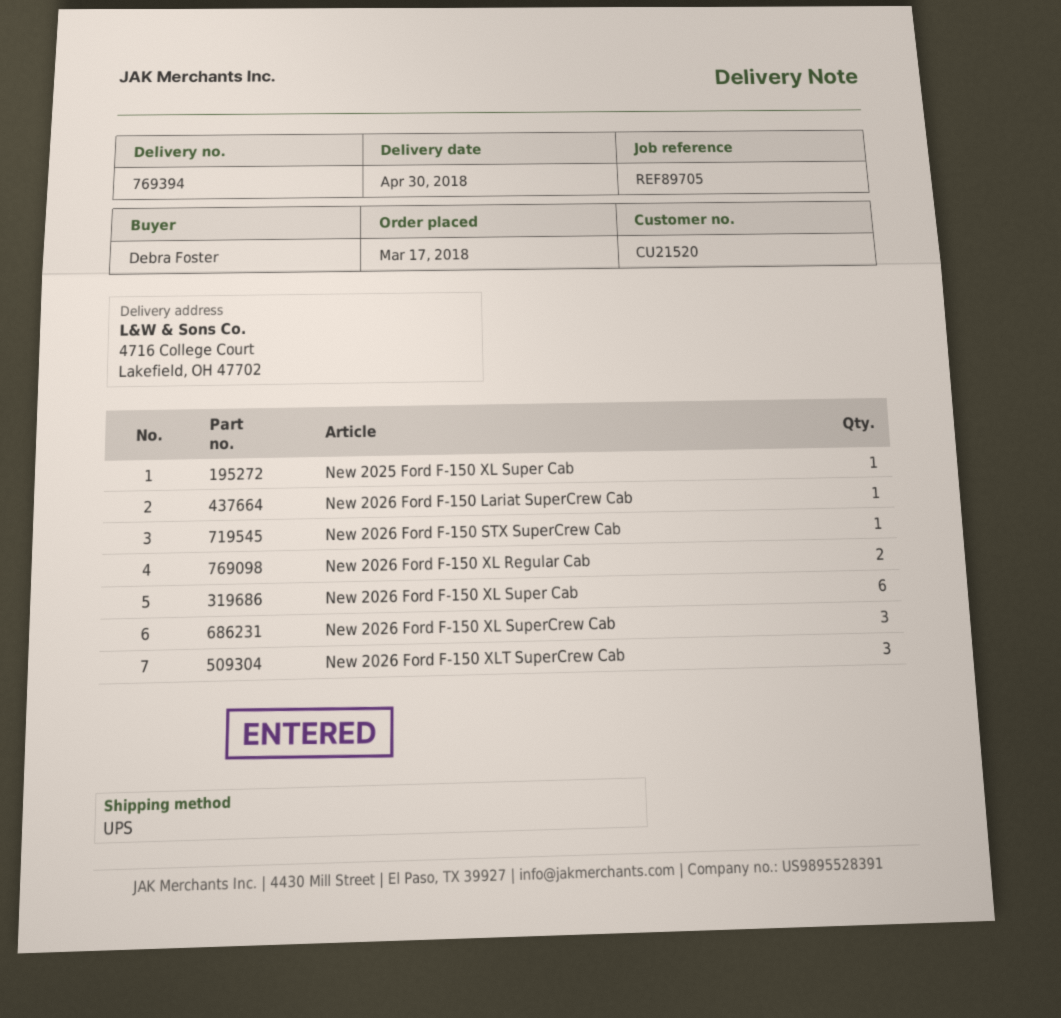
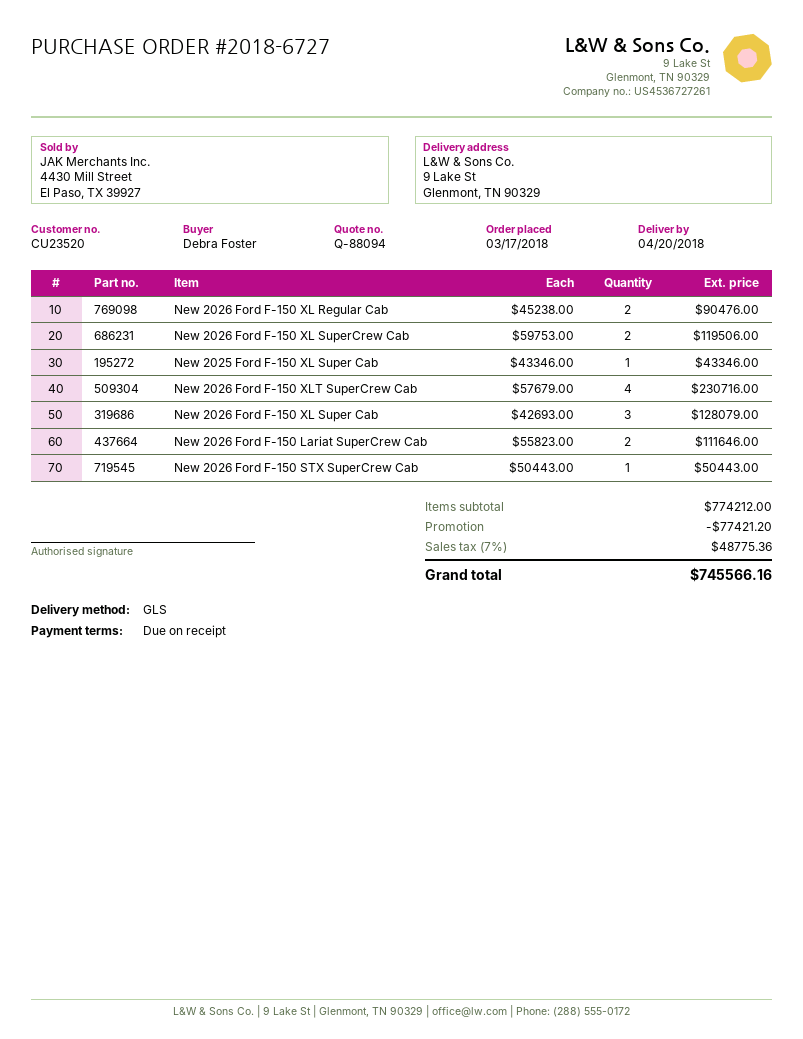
delivery date: 2018-04-30 -> 2018-04-20
customer number: CU21520 -> CU23520
shipping method: UPS -> GLS
ship to: 4716 College Court, Lakefield, OH 47702 -> 9 Lake St, Glenmont, TN 90329
New 2026 Ford F-150 Lariat SuperCrew Cab: 1 -> 2
New 2026 Ford F-150 XL Super Cab: 6 -> 3
New 2026 Ford F-150 XL SuperCrew Cab: 3 -> 2
New 2026 Ford F-150 XLT SuperCrew Cab: 3 -> 4

